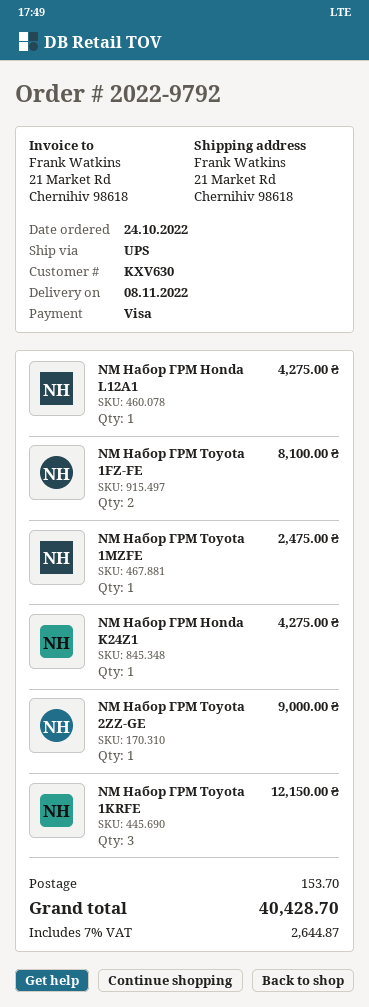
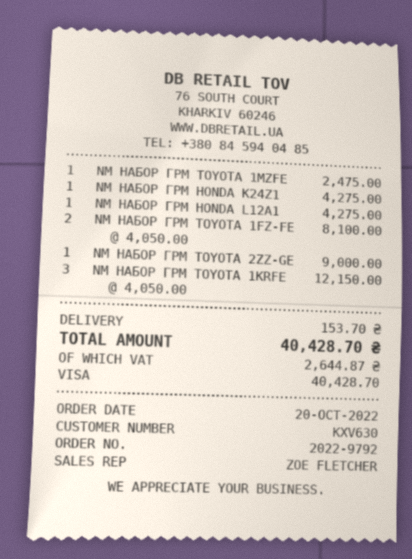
order date: 2022-10-24 -> 2022-10-20

